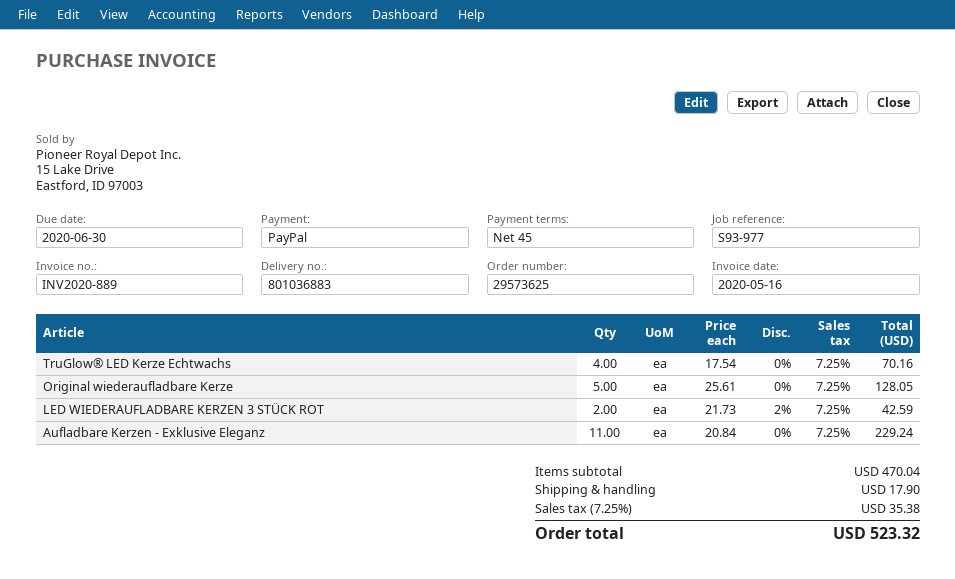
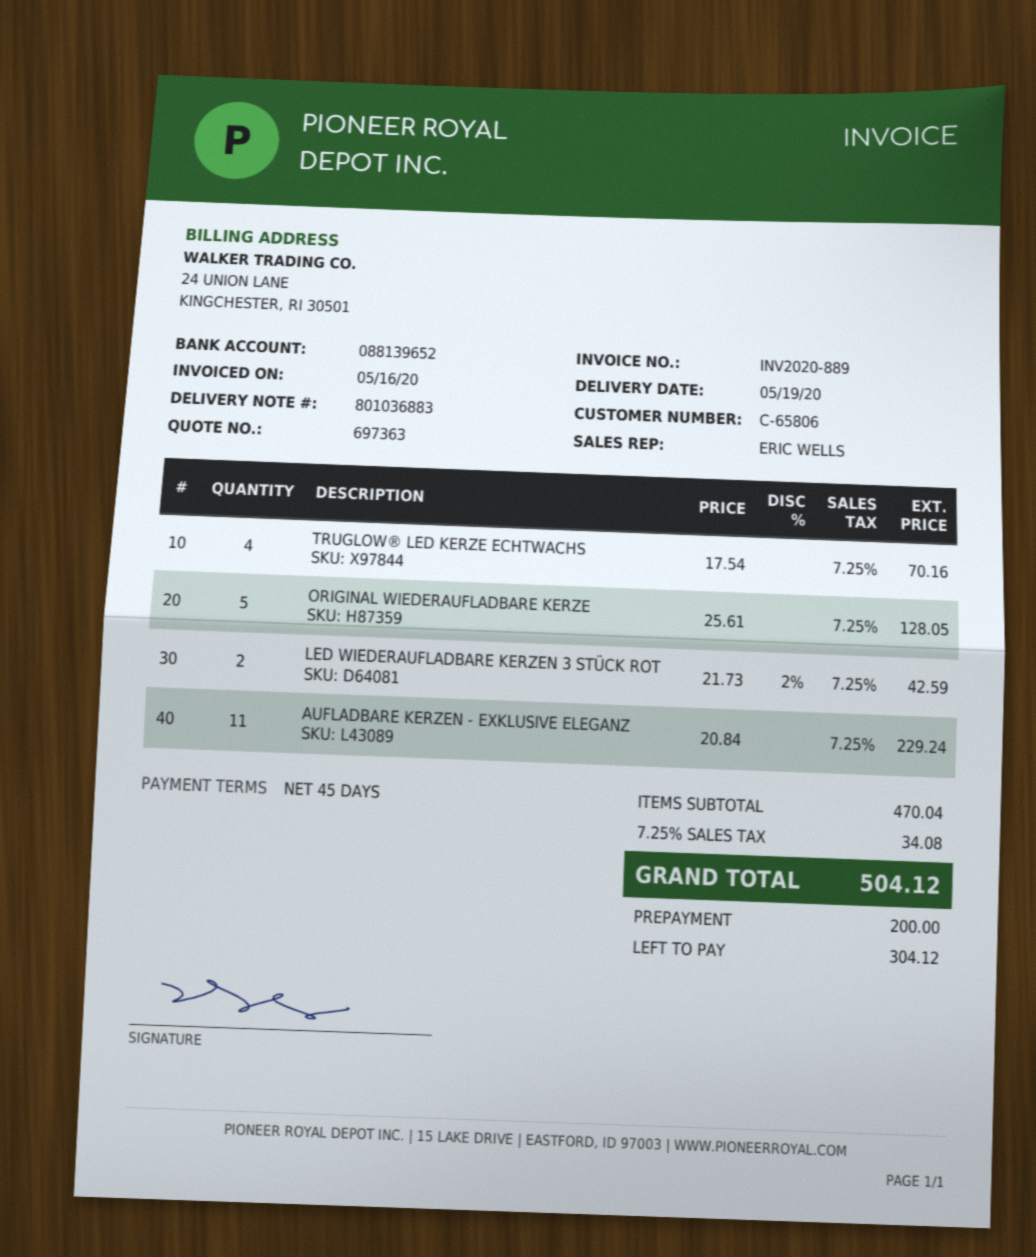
shipping: 17.90 -> none
tax: 7.25% = 35.38 -> 7.25% = 34.08
total: 523.32 -> 504.12

